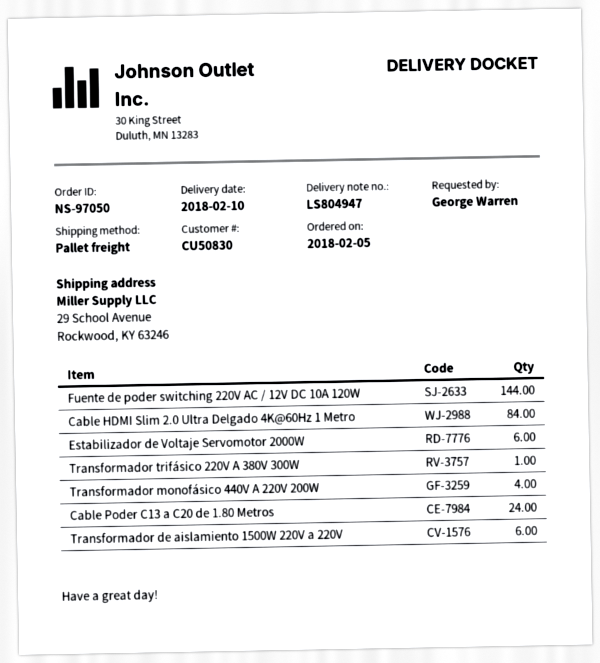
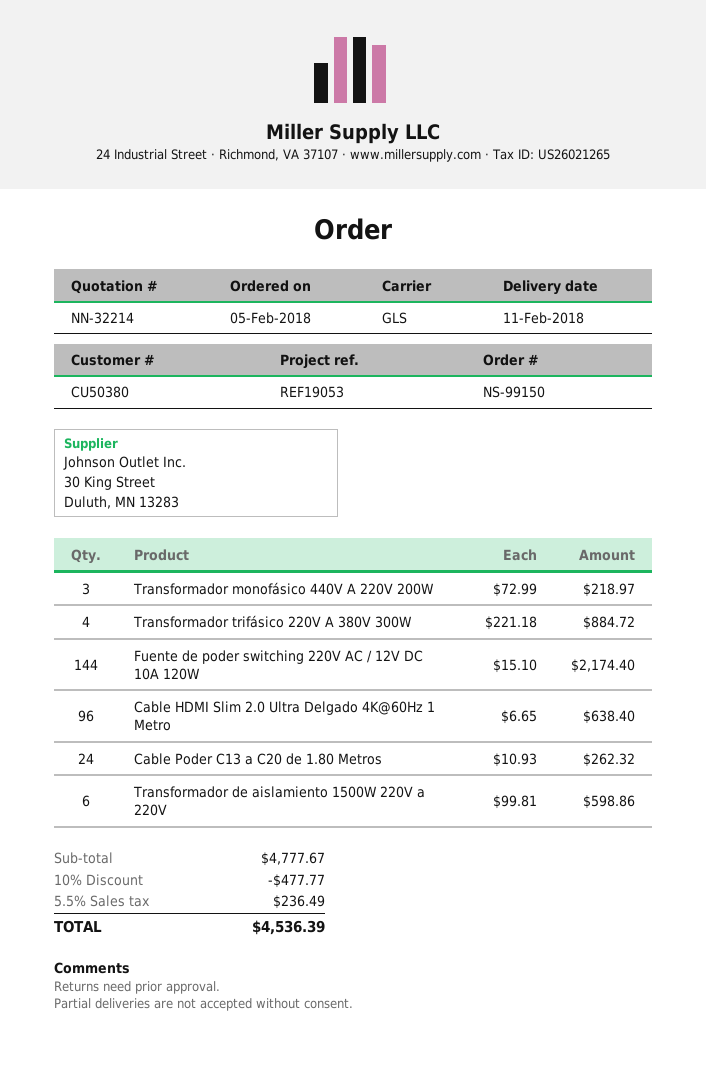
order number: NS-97050 -> NS-99150
delivery date: 2018-02-10 -> 2018-02-11
customer number: CU50830 -> CU50380
shipping method: pallet freight -> GLS
Cable HDMI Slim 2.0 Ultra Delgado 4K@60Hz 1 Metro: 84 -> 96
Estabilizador de Voltaje Servomotor 2000W: 6 -> none
Transformador trifásico 220V A 380V 300W: 1 -> 4
Transformador monofásico 440V A 220V 200W: 4 -> 3

